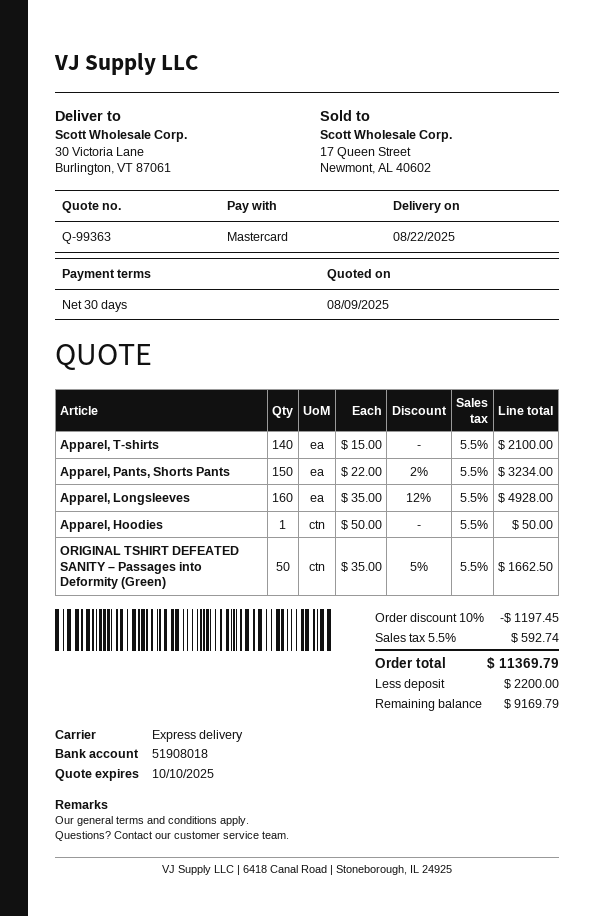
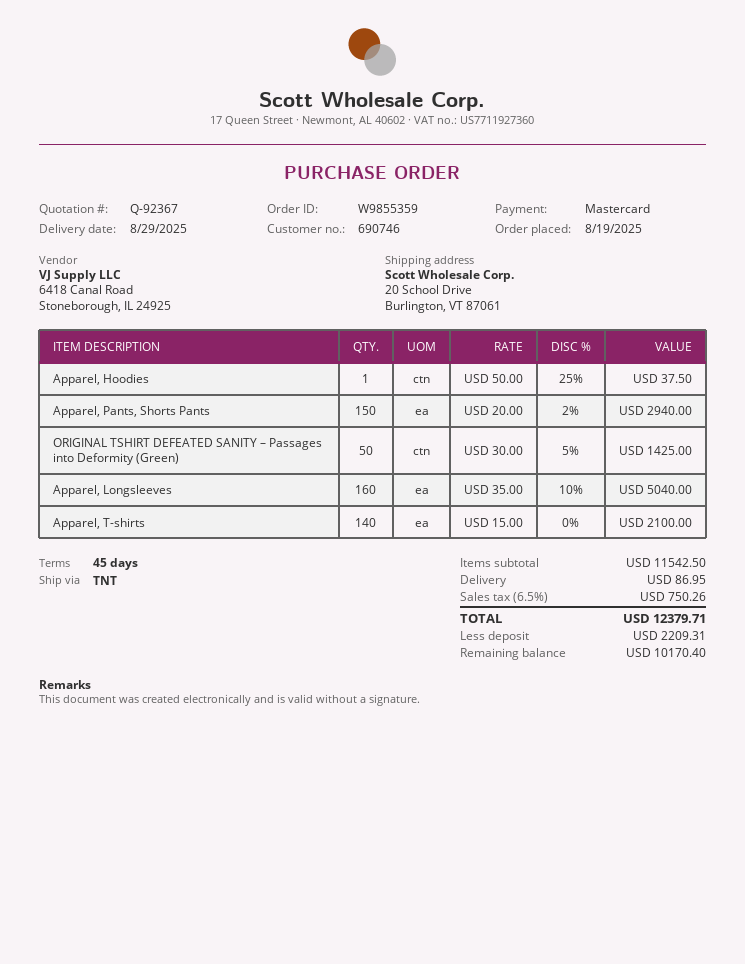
quote number: Q-99363 -> Q-92367
delivery date: 2025-08-22 -> 2025-08-29
payment terms: 30 days -> 45 days
shipping method: express -> TNT
ship to: 30 Victoria Lane, Burlington, VT 87061 -> 20 School Drive, Burlington, VT 87061
Apparel, Pants, Shorts Pants: 150 x 22.00 - 2% = 3234.00 -> 150 x 20.00 - 2% = 2940.00
Apparel, Longsleeves: 160 x 35.00 - 12% = 4928.00 -> 160 x 35.00 - 10% = 5040.00
Apparel, Hoodies: 1 x 50.00 = 50.00 -> 1 x 50.00 - 25% = 37.50
ORIGINAL TSHIRT DEFEATED SANITY – Passages into Deformity (Green): 50 x 35.00 - 5% = 1662.50 -> 50 x 30.00 - 5% = 1425.00
discount: 10% = 1197.45 -> none
shipping: none -> 86.95
tax: 5.5% = 592.74 -> 6.5% = 750.26
total: 11369.79 -> 12379.71
deposit: 2200.00 -> 2209.31
balance: 9169.79 -> 10170.40

